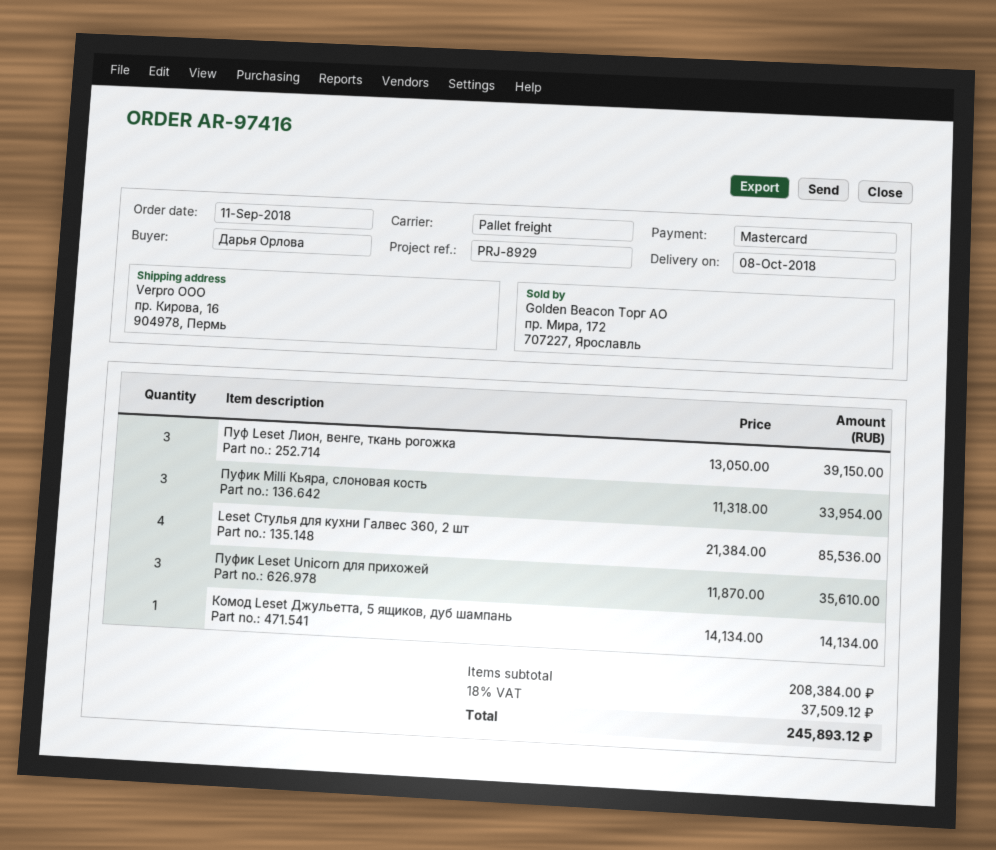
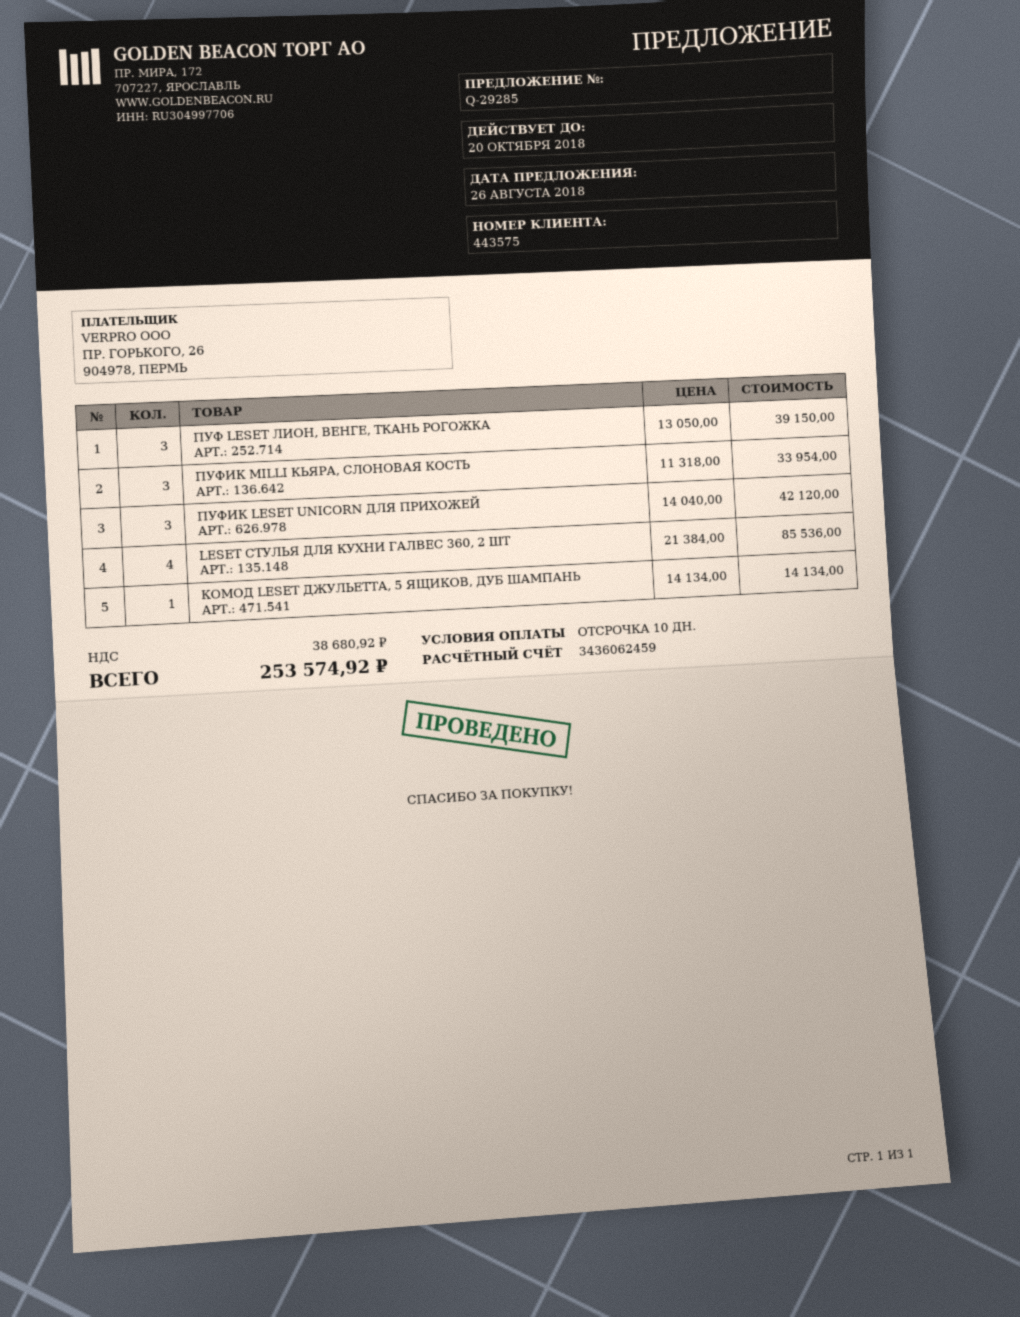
Пуфик Leset Unicorn для прихожей: 3 x 11870.00 = 35610.00 -> 3 x 14040.00 = 42120.00
tax: 37509.12 -> 38680.92
total: 245893.12 -> 253574.92

